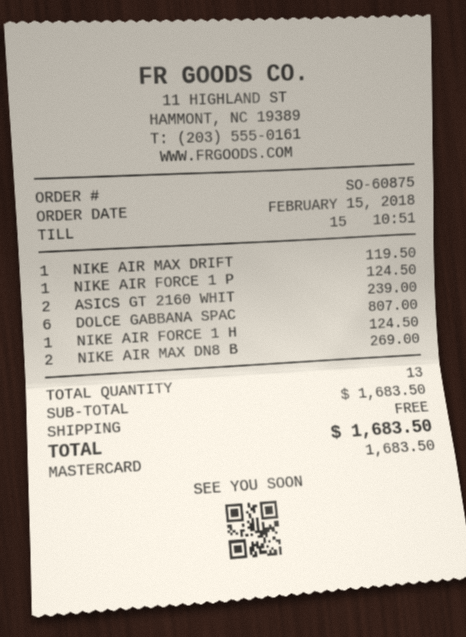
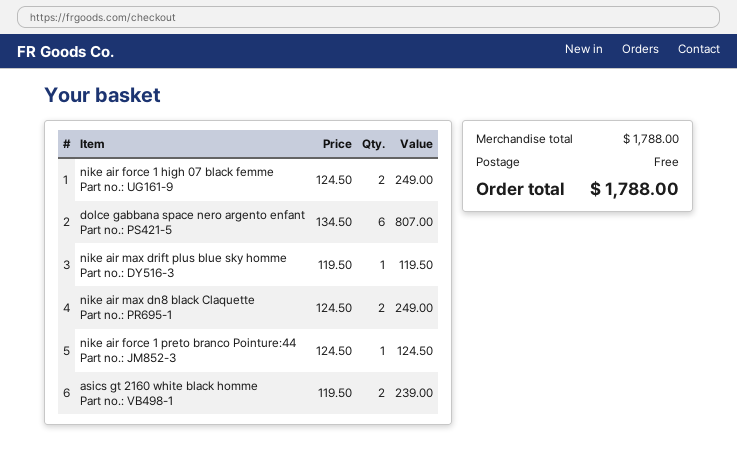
NIKE AIR FORCE 1 H: 1 for 124.50 -> 2 for 249.00
NIKE AIR MAX DN8 B: 2 for 269.00 -> 2 for 249.00
subtotal: 1683.50 -> 1788.00
total: 1683.50 -> 1788.00

